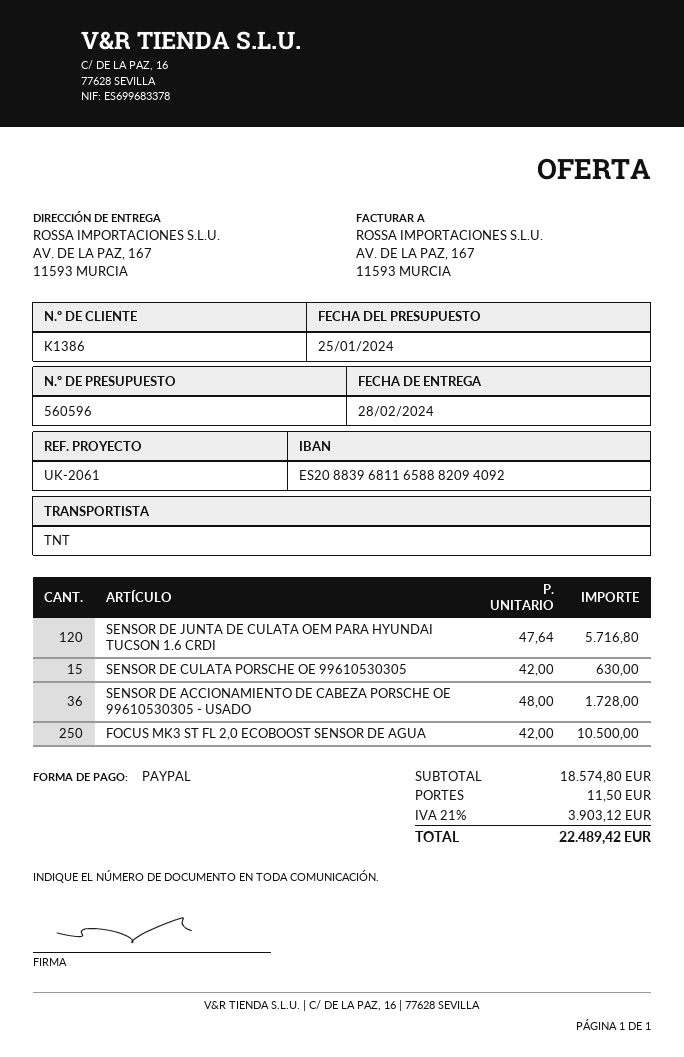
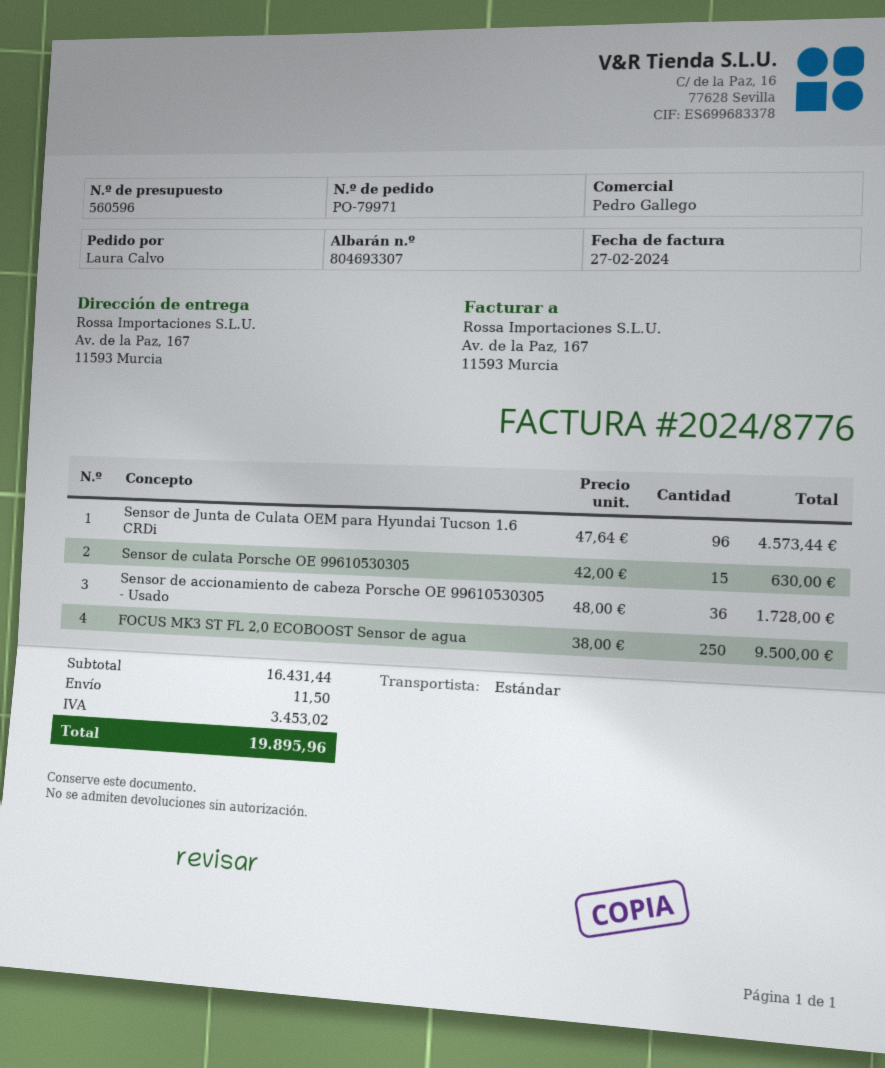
shipping method: TNT -> standard
SENSOR DE JUNTA DE CULATA OEM PARA HYUNDAI TUCSON 1.6 CRDI: 120 x 47.64 = 5716.80 -> 96 x 47.64 = 4573.44
FOCUS MK3 ST FL 2,0 ECOBOOST SENSOR DE AGUA: 250 x 42.00 = 10500.00 -> 250 x 38.00 = 9500.00
subtotal: 18574.80 -> 16431.44
tax: 3903.12 -> 3453.02
total: 22489.42 -> 19895.96

